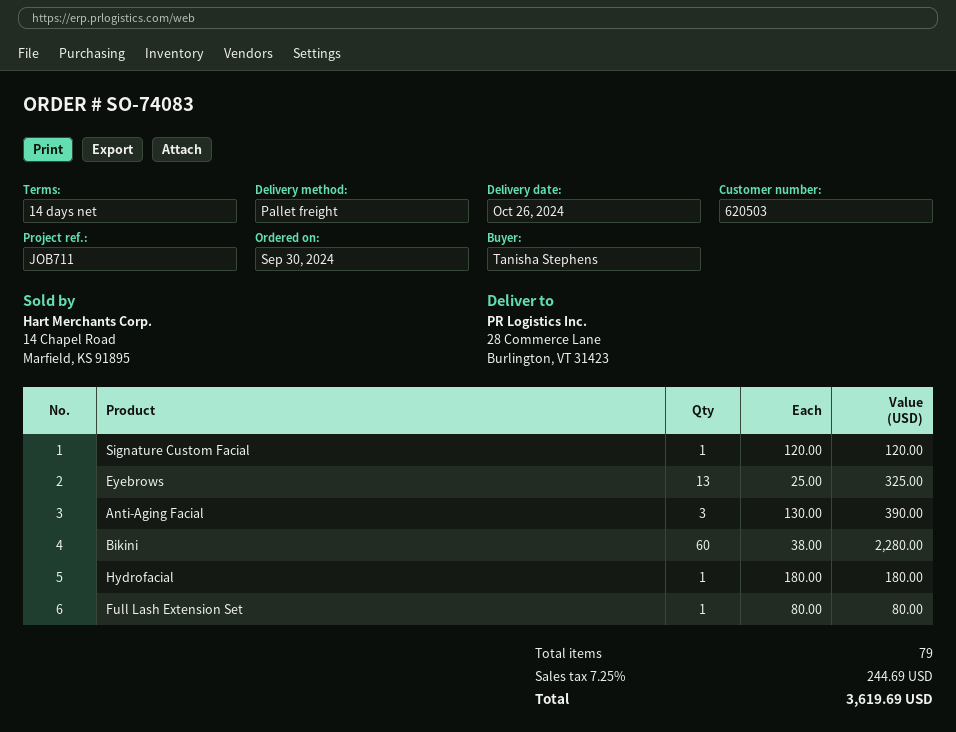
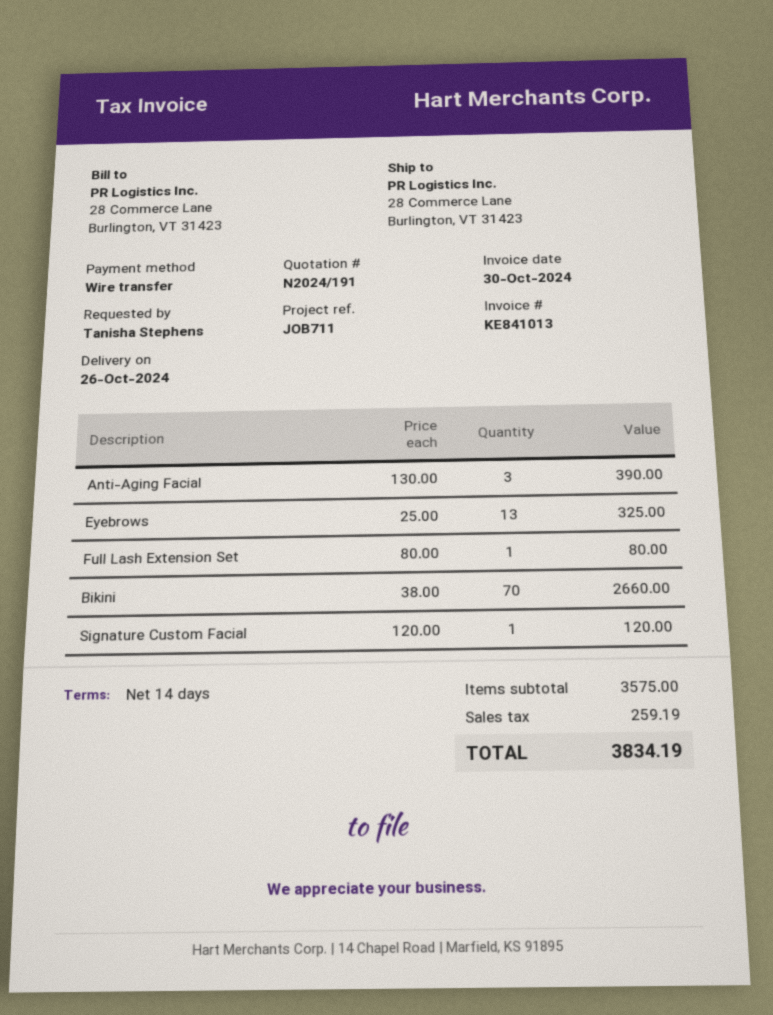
Bikini: 60 x 38.00 = 2280.00 -> 70 x 38.00 = 2660.00
Hydrofacial: 1 x 180.00 = 180.00 -> none
tax: 244.69 -> 259.19
total: 3619.69 -> 3834.19

